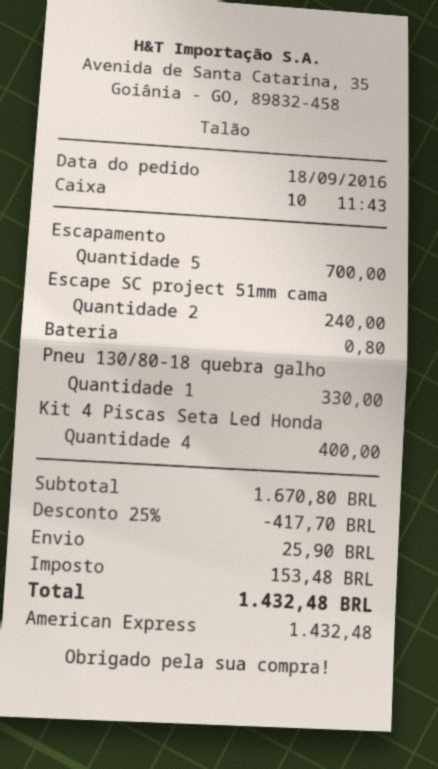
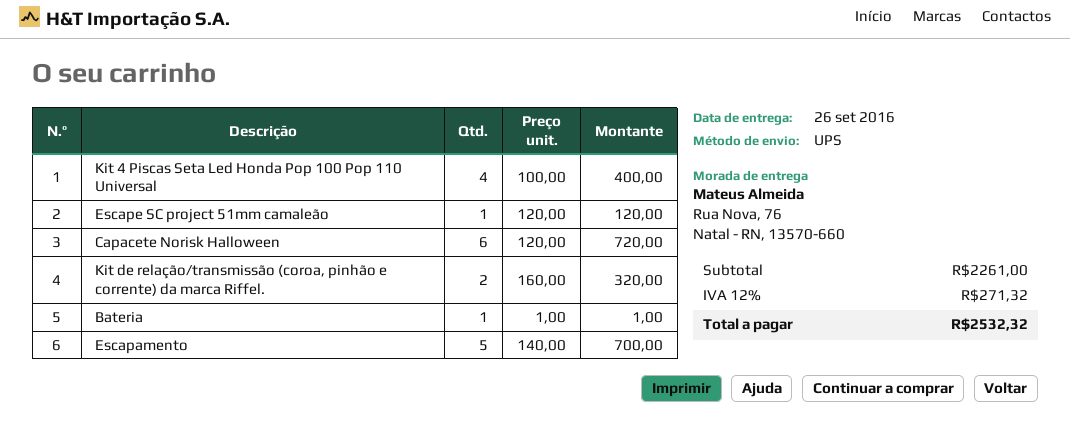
Escape SC project 51mm cama: 2 for 240.00 -> 1 for 120.00
Bateria: 1 for 0.80 -> 1 for 1.00
Pneu 130/80-18 quebra galho: 1 for 330.00 -> none
Capacete Norisk Halloween: none -> 6 for 720.00
Kit de relação/transmissão (coroa, pinhão e corrente) da marca Riffel.: none -> 2 for 320.00
subtotal: 1670.80 -> 2261.00
discount: 25% = 417.70 -> none
shipping: 25.90 -> none
tax: 153.48 -> 271.32
total: 1432.48 -> 2532.32

